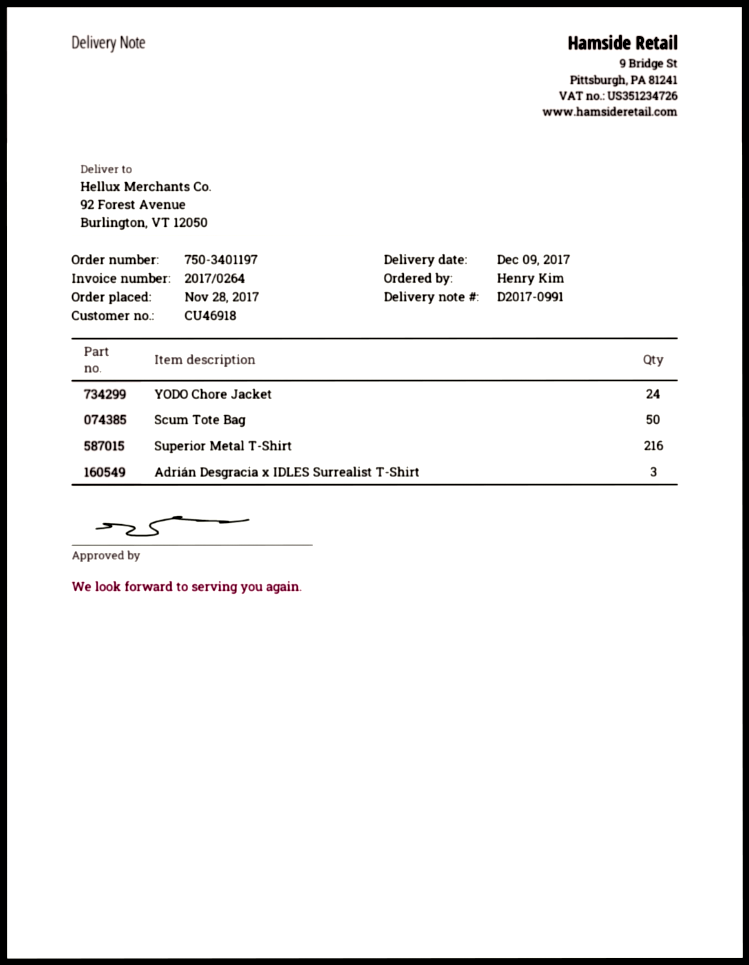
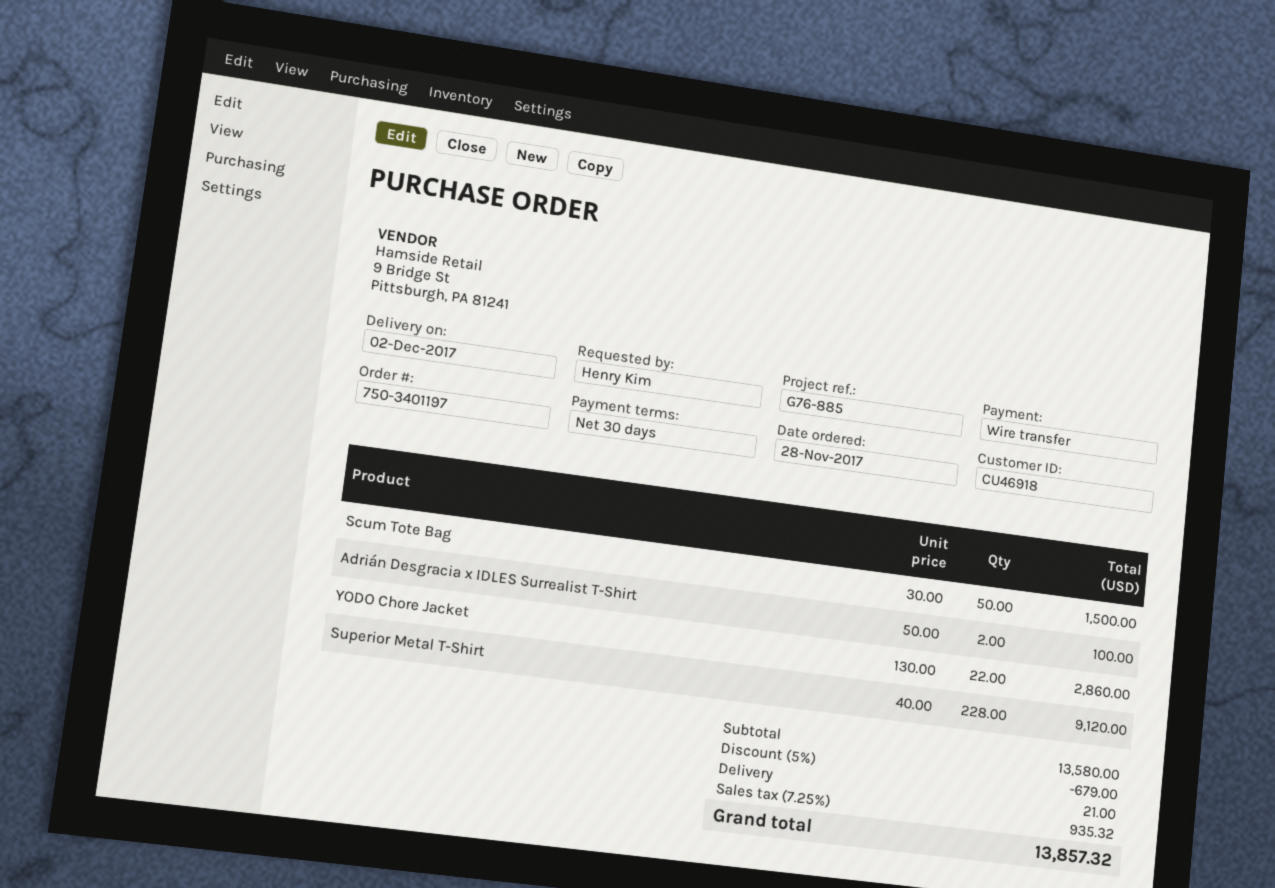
delivery date: 2017-12-09 -> 2017-12-02
YODO Chore Jacket: 24 -> 22
Superior Metal T-Shirt: 216 -> 228
Adrián Desgracia x IDLES Surrealist T-Shirt: 3 -> 2

